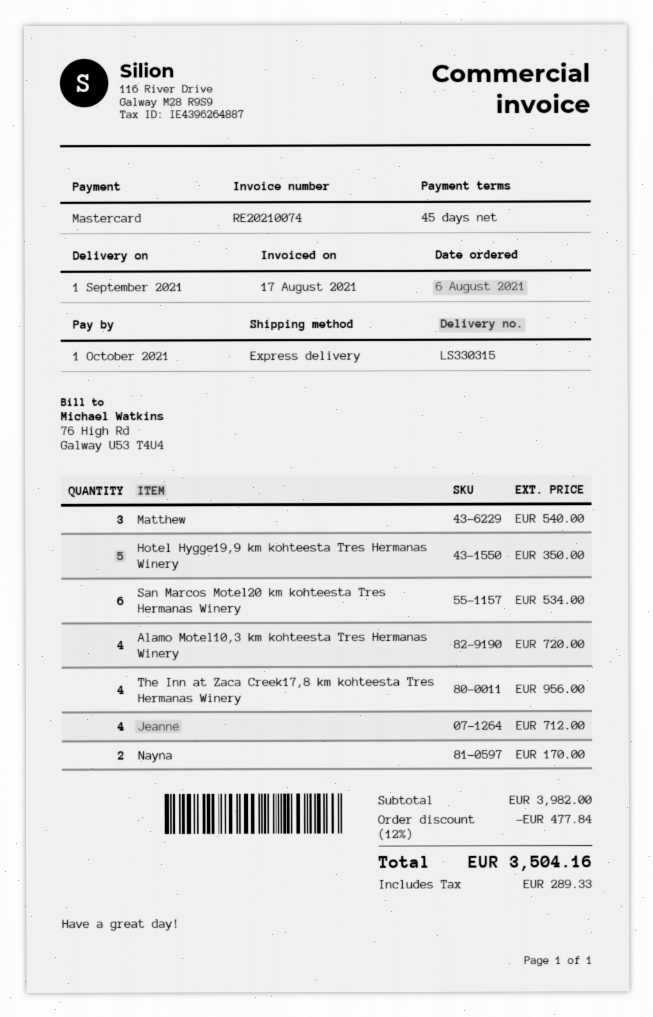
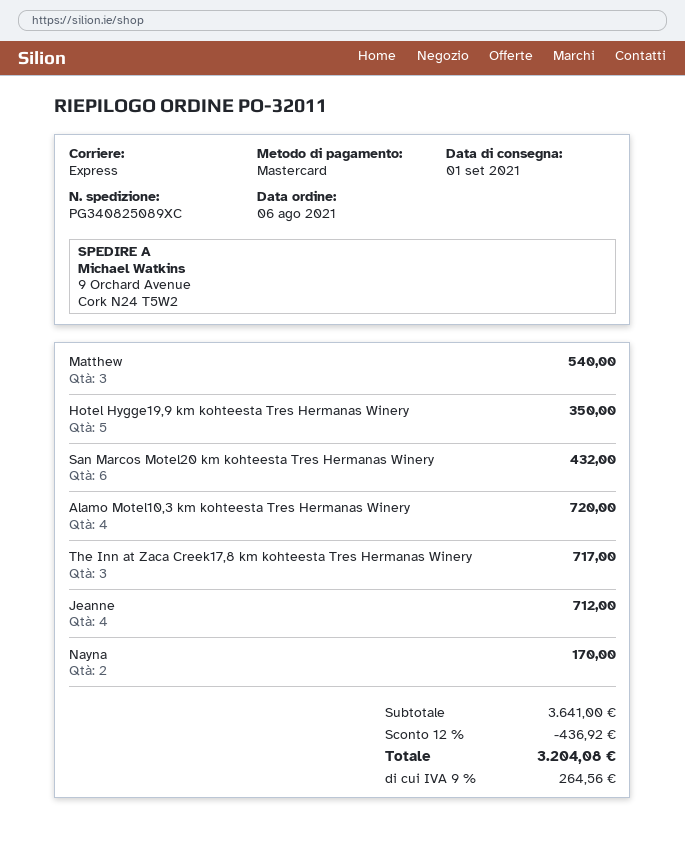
San Marcos Motel20 km kohteesta Tres Hermanas Winery: 6 for 534.00 -> 6 for 432.00
The Inn at Zaca Creek17,8 km kohteesta Tres Hermanas Winery: 4 for 956.00 -> 3 for 717.00
subtotal: 3982.00 -> 3641.00
discount: 12% = 477.84 -> 12% = 436.92
tax: 289.33 -> 264.56
total: 3504.16 -> 3204.08

